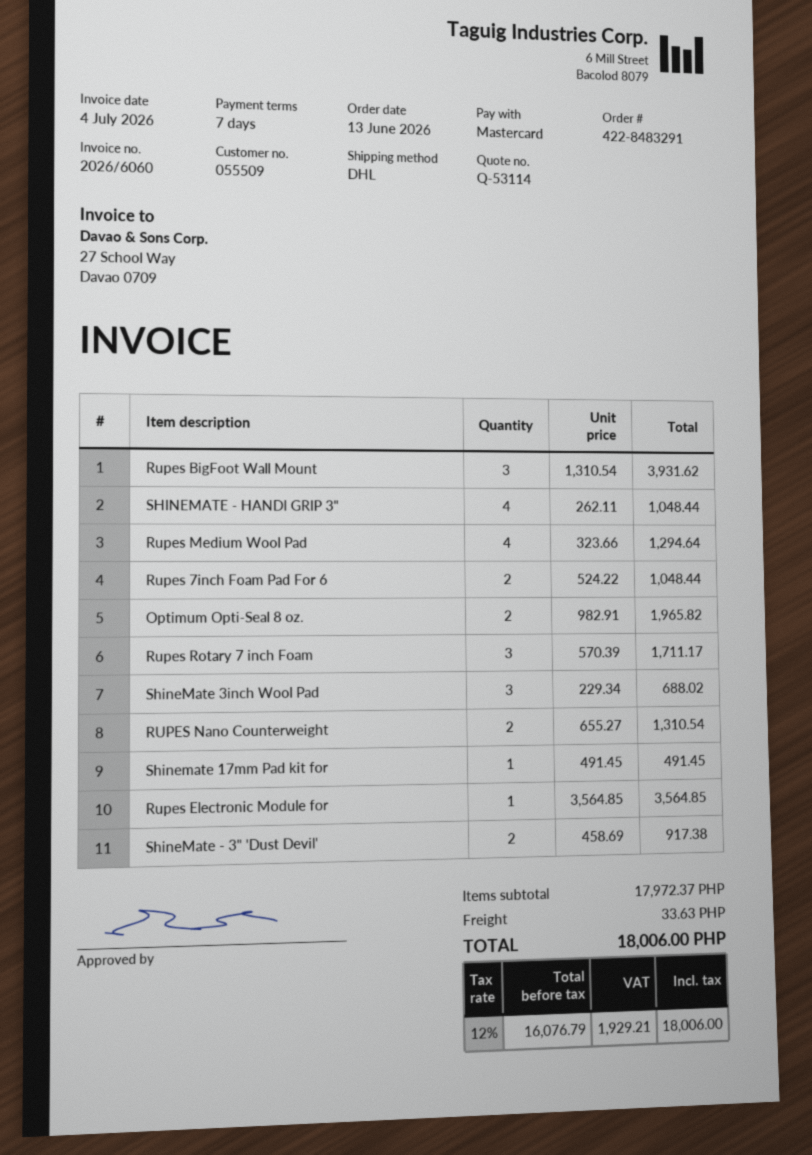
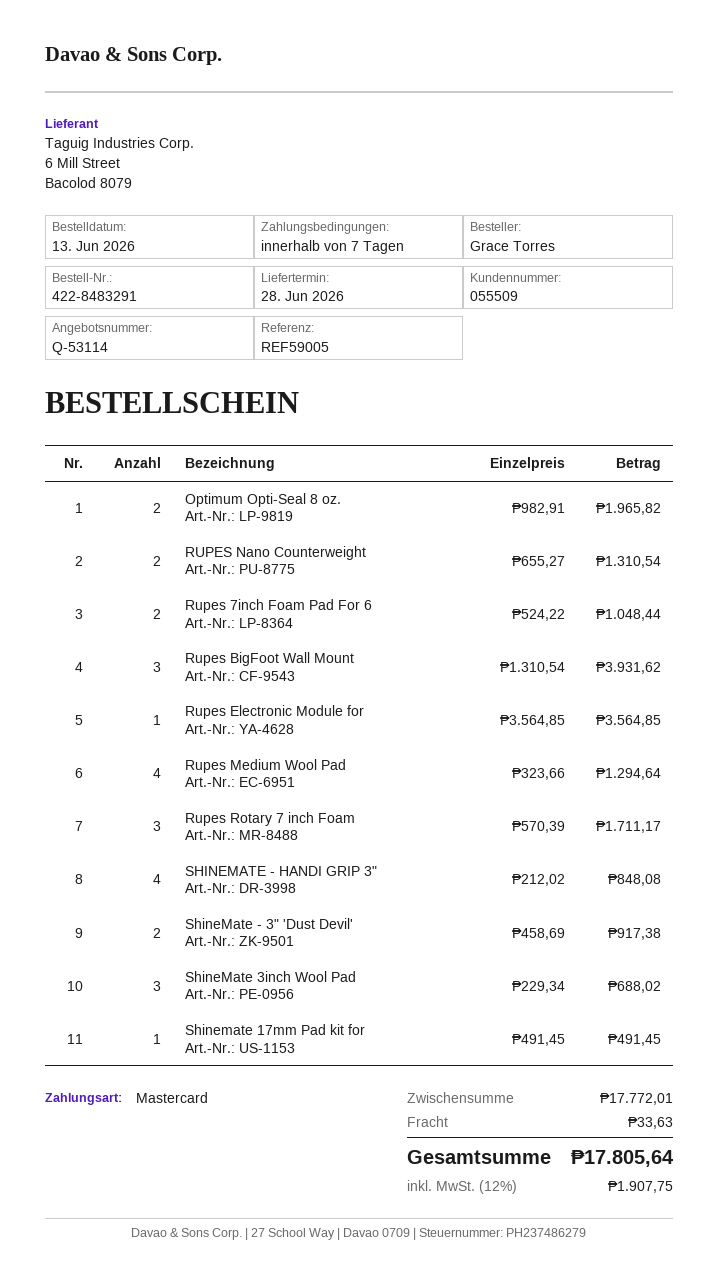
SHINEMATE - HANDI GRIP 3": 4 x 262.11 = 1048.44 -> 4 x 212.02 = 848.08
subtotal: 17972.37 -> 17772.01
tax: 12% = 1929.21 -> 12% = 1907.75
total: 18006.00 -> 17805.64

